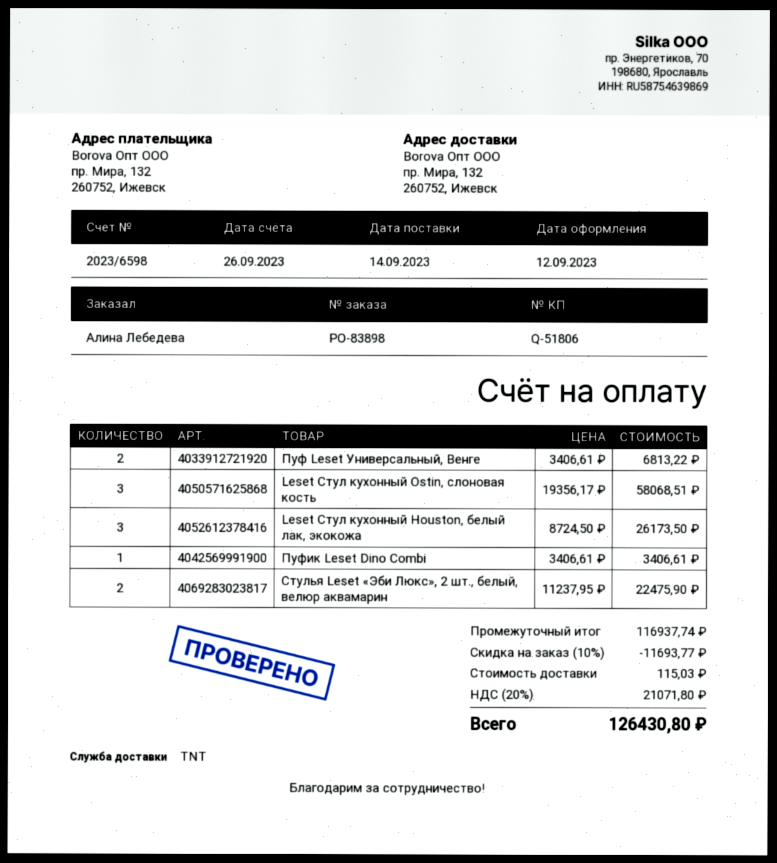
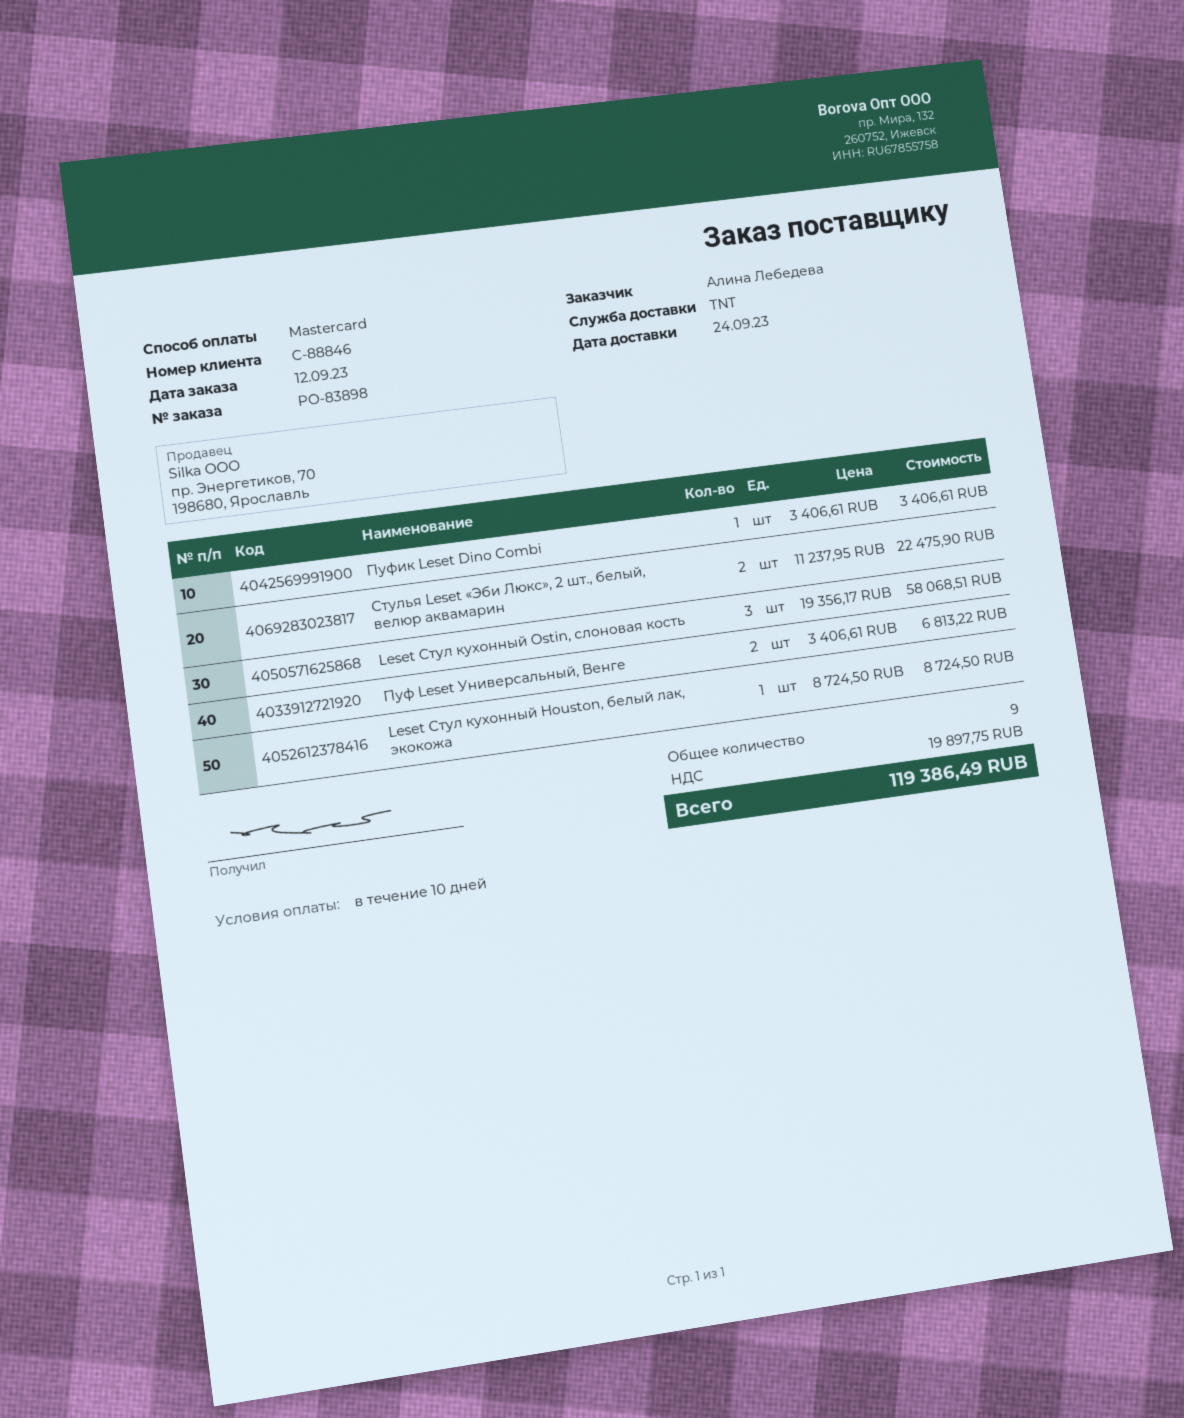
delivery date: 2023-09-14 -> 2023-09-24
Leset Стул кухонный Houston, белый лак, экокожа: 3 x 8724.50 = 26173.50 -> 1 x 8724.50 = 8724.50
discount: 10% = 11693.77 -> none
shipping: 115.03 -> none
tax: 21071.80 -> 19897.75
total: 126430.80 -> 119386.49

